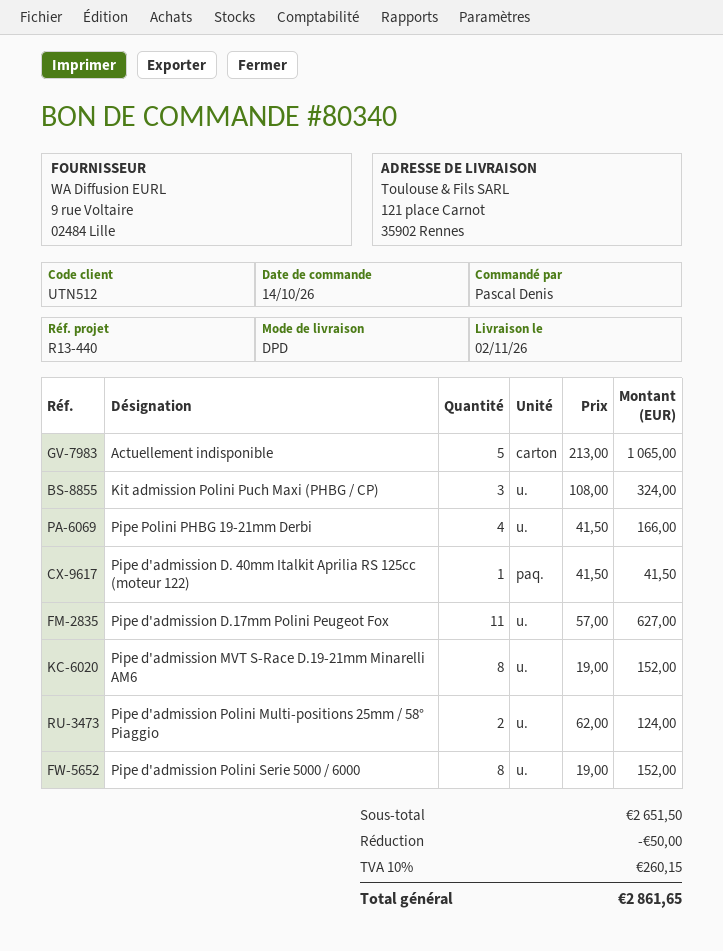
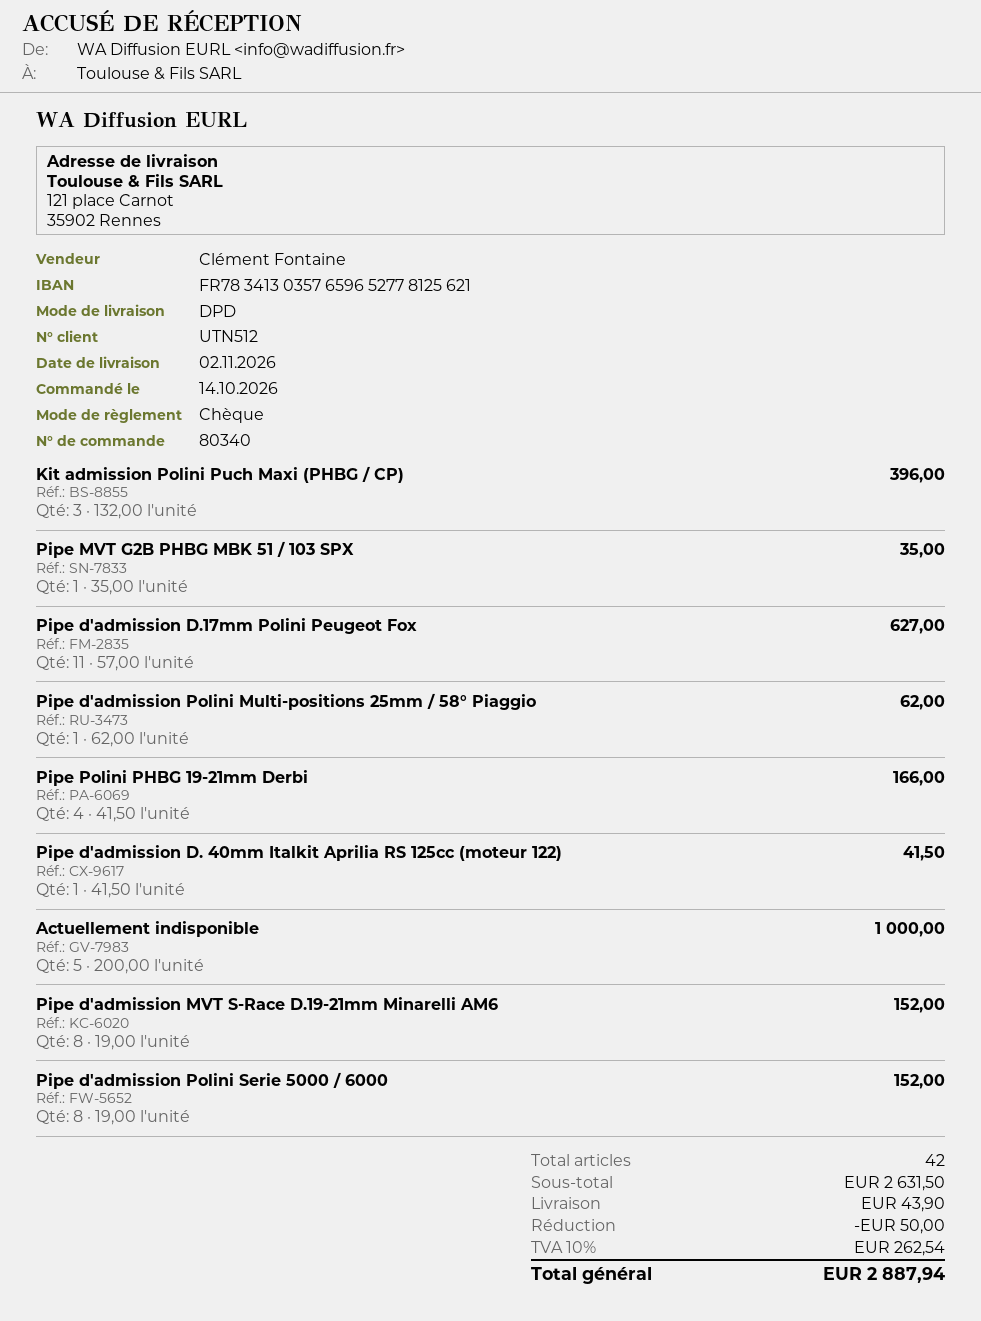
Actuellement indisponible: 5 x 213.00 = 1065.00 -> 5 x 200.00 = 1000.00
Kit admission Polini Puch Maxi (PHBG / CP): 3 x 108.00 = 324.00 -> 3 x 132.00 = 396.00
Pipe d'admission Polini Multi-positions 25mm / 58° Piaggio: 2 x 62.00 = 124.00 -> 1 x 62.00 = 62.00
Pipe MVT G2B PHBG MBK 51 / 103 SPX: none -> 1 x 35.00 = 35.00
subtotal: 2651.50 -> 2631.50
shipping: none -> 43.90
tax: 10% = 260.15 -> 10% = 262.54
total: 2861.65 -> 2887.94

